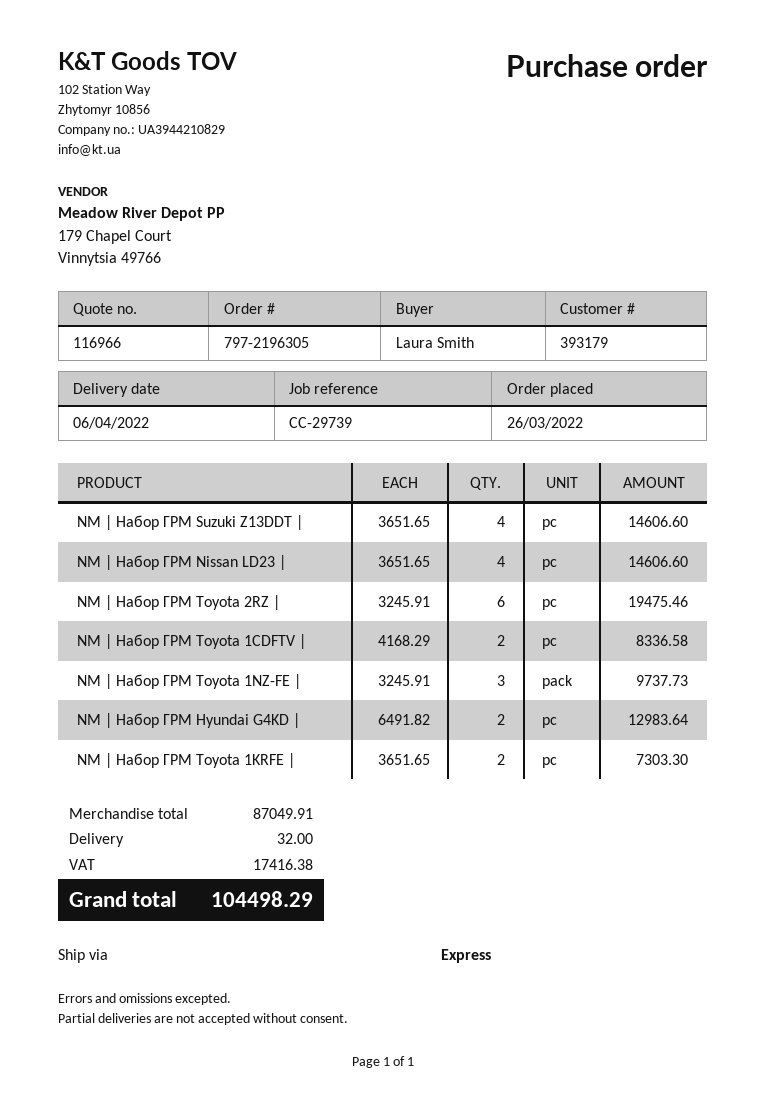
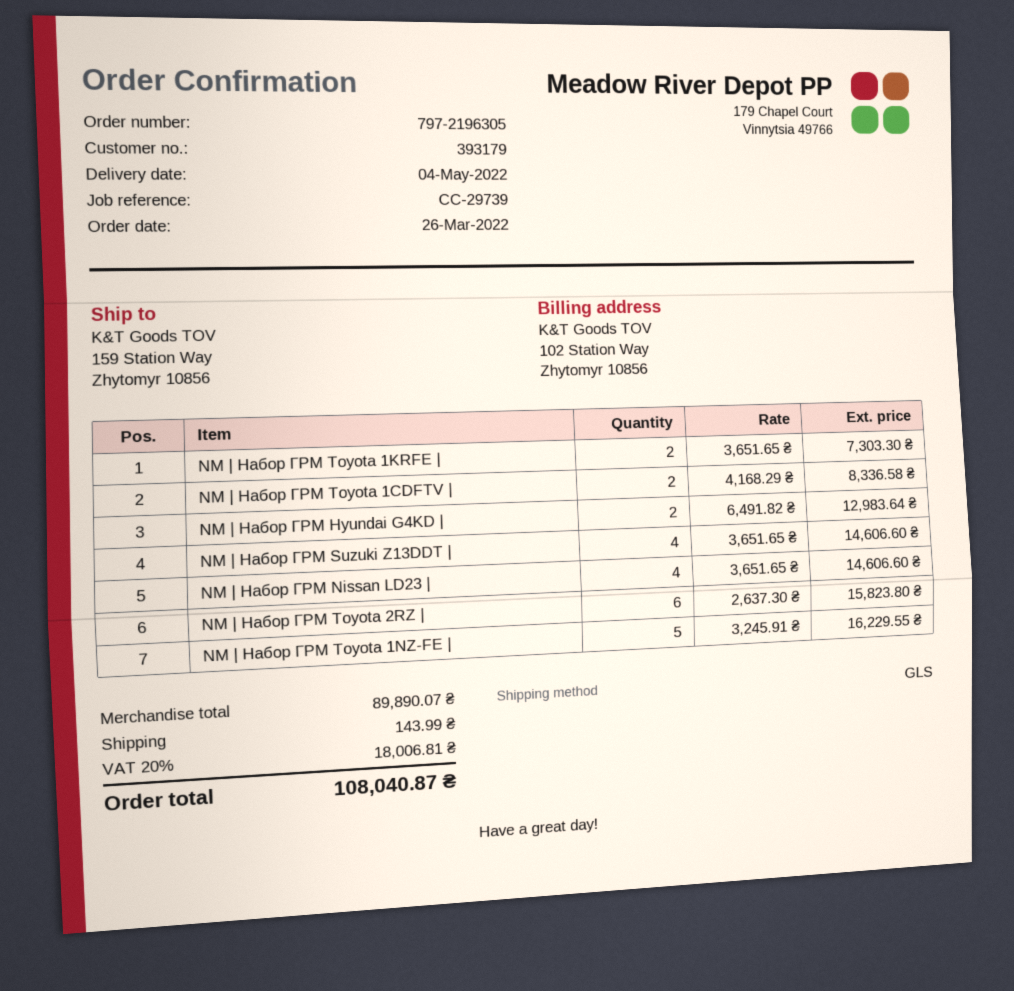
delivery date: 2022-04-06 -> 2022-05-04
shipping method: express -> GLS
NM | Набор ГРМ Toyota 2RZ |: 6 x 3245.91 = 19475.46 -> 6 x 2637.30 = 15823.80
NM | Набор ГРМ Toyota 1NZ-FE |: 3 x 3245.91 = 9737.73 -> 5 x 3245.91 = 16229.55
subtotal: 87049.91 -> 89890.07
shipping: 32.00 -> 143.99
tax: 17416.38 -> 18006.81
total: 104498.29 -> 108040.87

